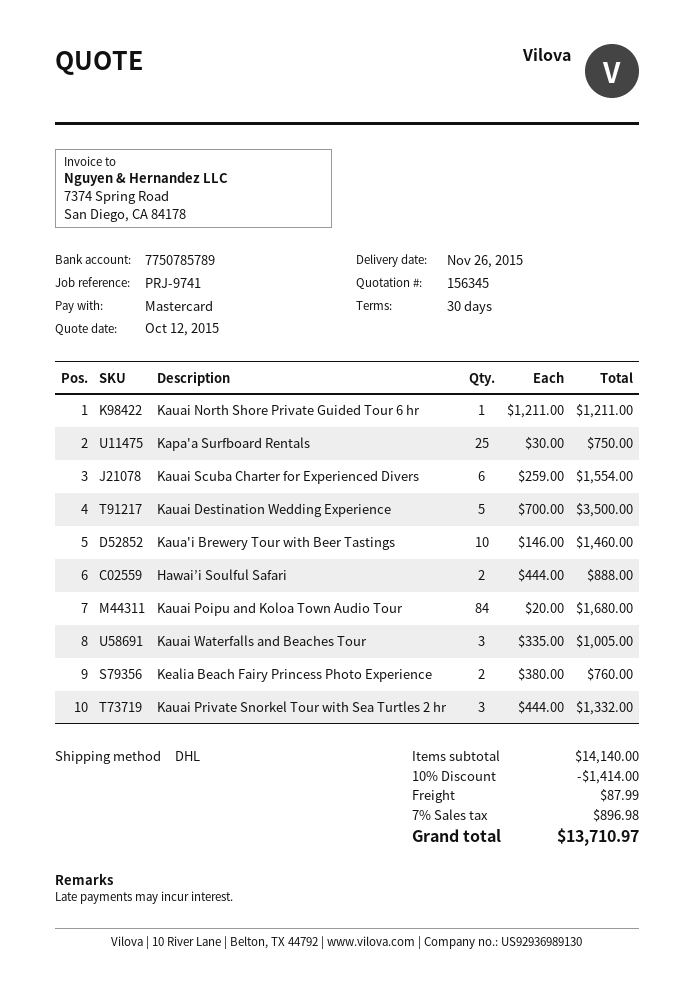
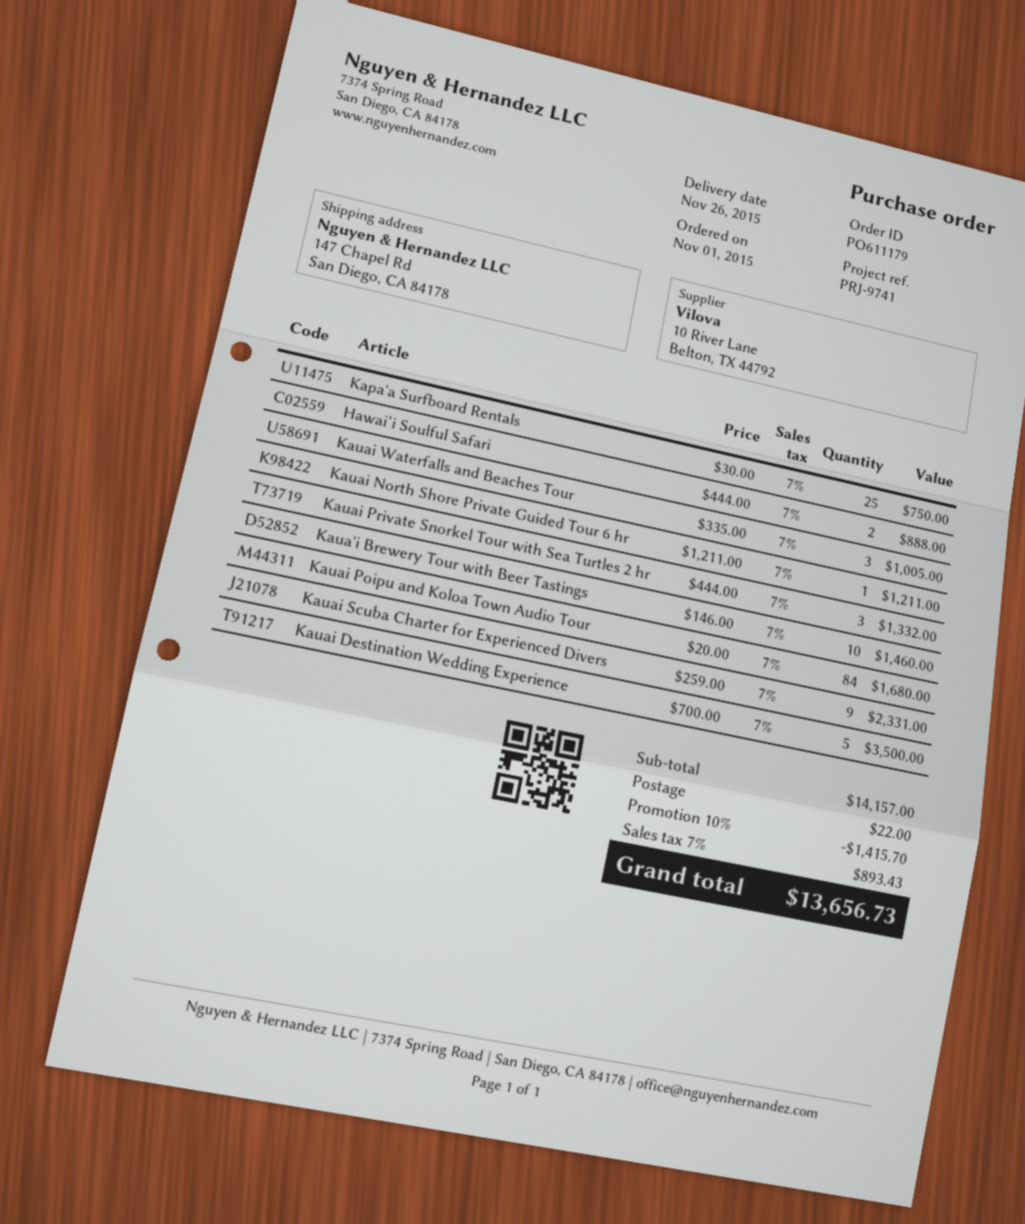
Kauai Scuba Charter for Experienced Divers: 6 x 259.00 = 1554.00 -> 9 x 259.00 = 2331.00
Kealia Beach Fairy Princess Photo Experience: 2 x 380.00 = 760.00 -> none
subtotal: 14140.00 -> 14157.00
discount: 10% = 1414.00 -> 10% = 1415.70
shipping: 87.99 -> 22.00
tax: 7% = 896.98 -> 7% = 893.43
total: 13710.97 -> 13656.73

